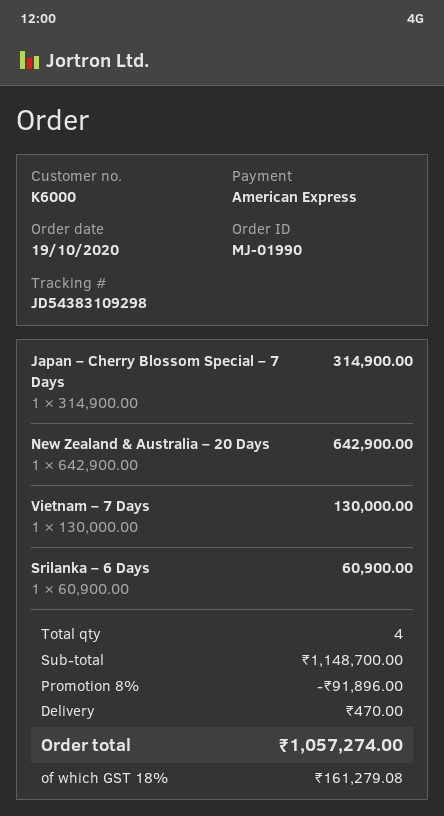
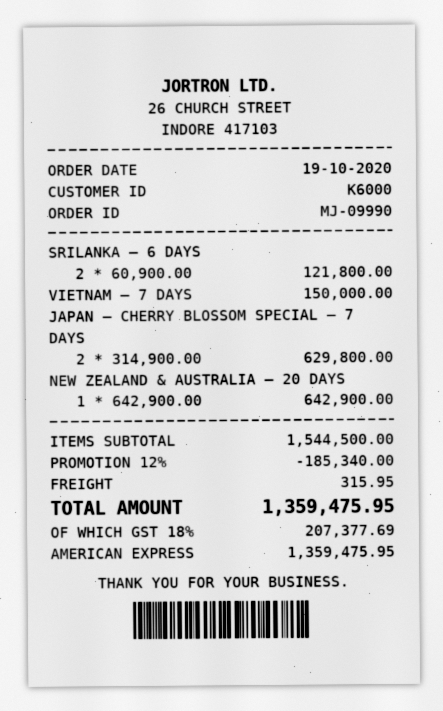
order number: MJ-01990 -> MJ-09990
Japan – Cherry Blossom Special – 7 Days: 1 x 314900.00 = 314900.00 -> 2 x 314900.00 = 629800.00
Vietnam – 7 Days: 1 x 130000.00 = 130000.00 -> 1 x 150000.00 = 150000.00
Srilanka – 6 Days: 1 x 60900.00 = 60900.00 -> 2 x 60900.00 = 121800.00
subtotal: 1148700.00 -> 1544500.00
discount: 8% = 91896.00 -> 12% = 185340.00
shipping: 470.00 -> 315.95
tax: 18% = 161279.08 -> 18% = 207377.69
total: 1057274.00 -> 1359475.95

